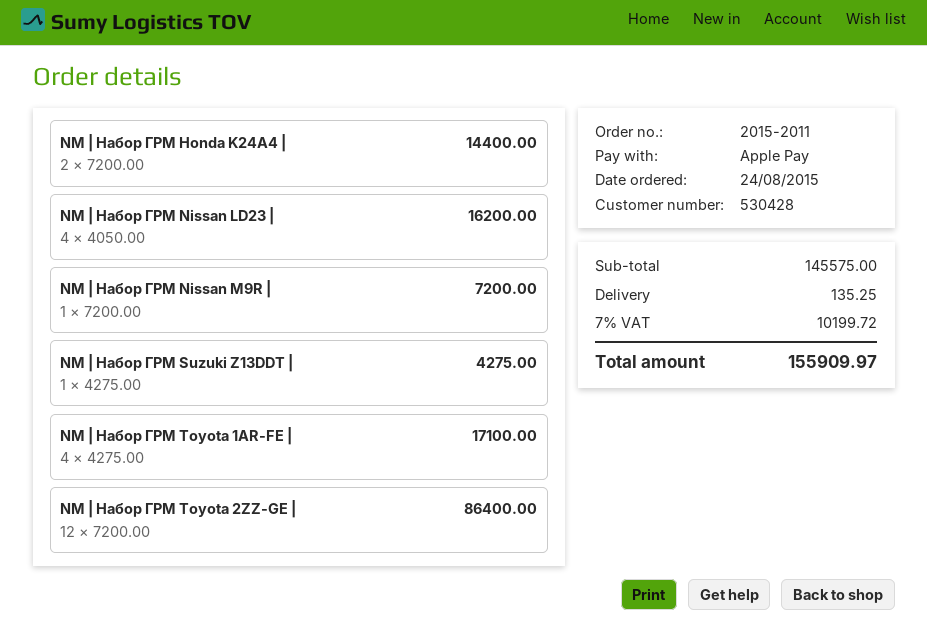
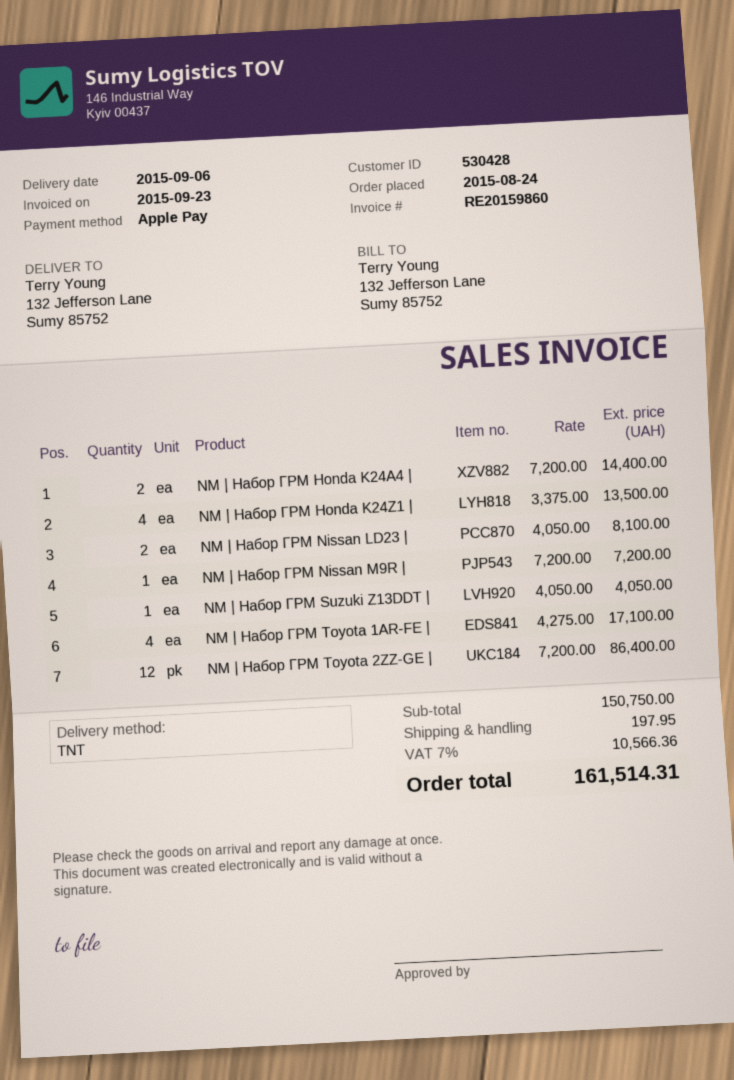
NM | Набор ГРМ Nissan LD23 |: 4 x 4050.00 = 16200.00 -> 2 x 4050.00 = 8100.00
NM | Набор ГРМ Suzuki Z13DDT |: 1 x 4275.00 = 4275.00 -> 1 x 4050.00 = 4050.00
NM | Набор ГРМ Honda K24Z1 |: none -> 4 x 3375.00 = 13500.00
subtotal: 145575.00 -> 150750.00
shipping: 135.25 -> 197.95
tax: 7% = 10199.72 -> 7% = 10566.36
total: 155909.97 -> 161514.31

